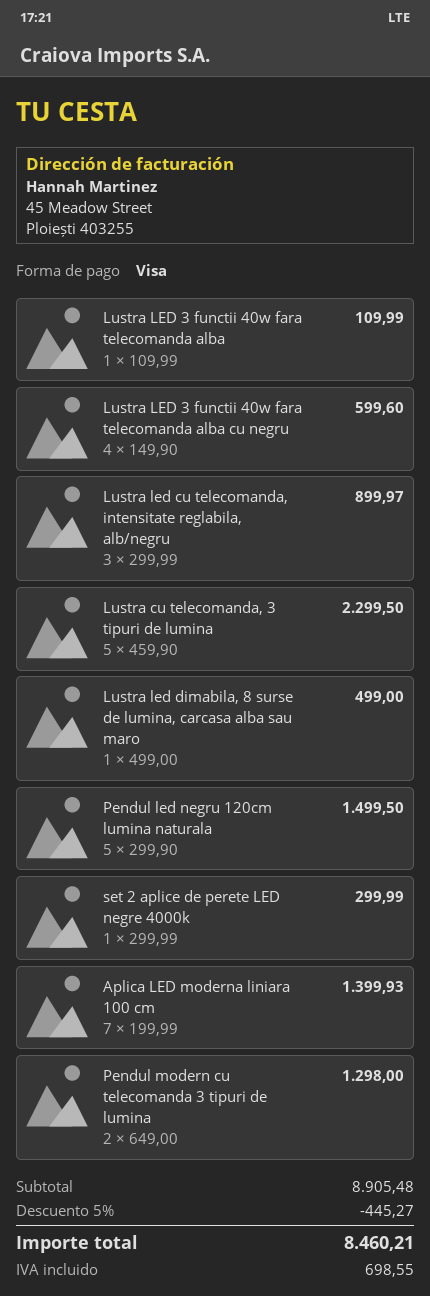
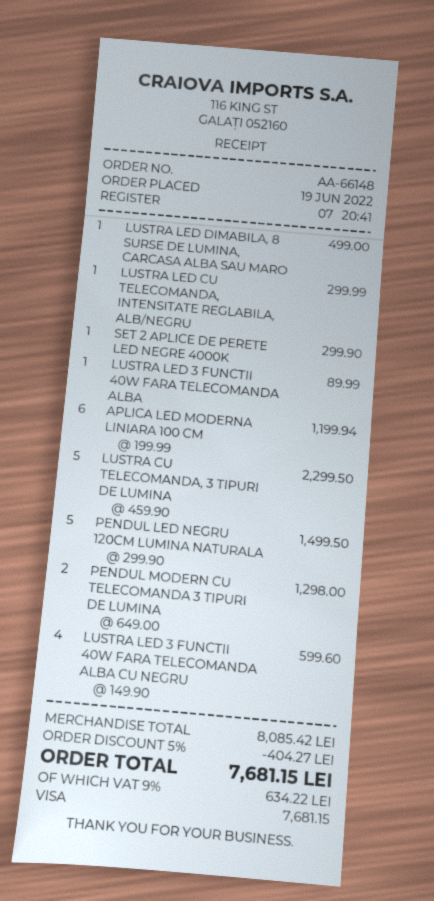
Lustra LED 3 functii 40w fara telecomanda alba: 1 x 109.99 = 109.99 -> 1 x 89.99 = 89.99
Lustra led cu telecomanda, intensitate reglabila, alb/negru: 3 x 299.99 = 899.97 -> 1 x 299.99 = 299.99
set 2 aplice de perete LED negre 4000k: 1 x 299.99 = 299.99 -> 1 x 299.90 = 299.90
Aplica LED moderna liniara 100 cm: 7 x 199.99 = 1399.93 -> 6 x 199.99 = 1199.94
subtotal: 8905.48 -> 8085.42
discount: 5% = 445.27 -> 5% = 404.27
tax: 698.55 -> 634.22
total: 8460.21 -> 7681.15

